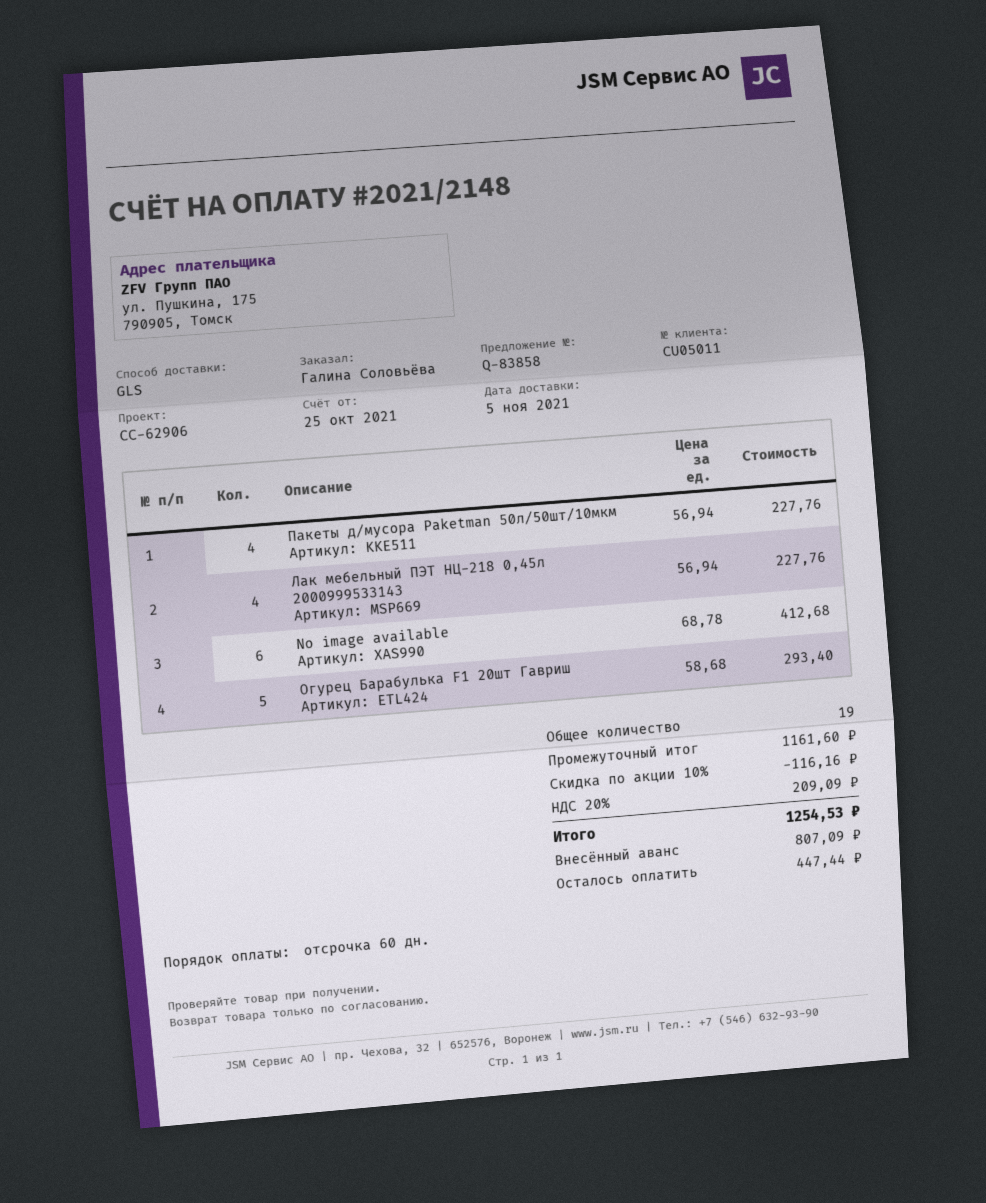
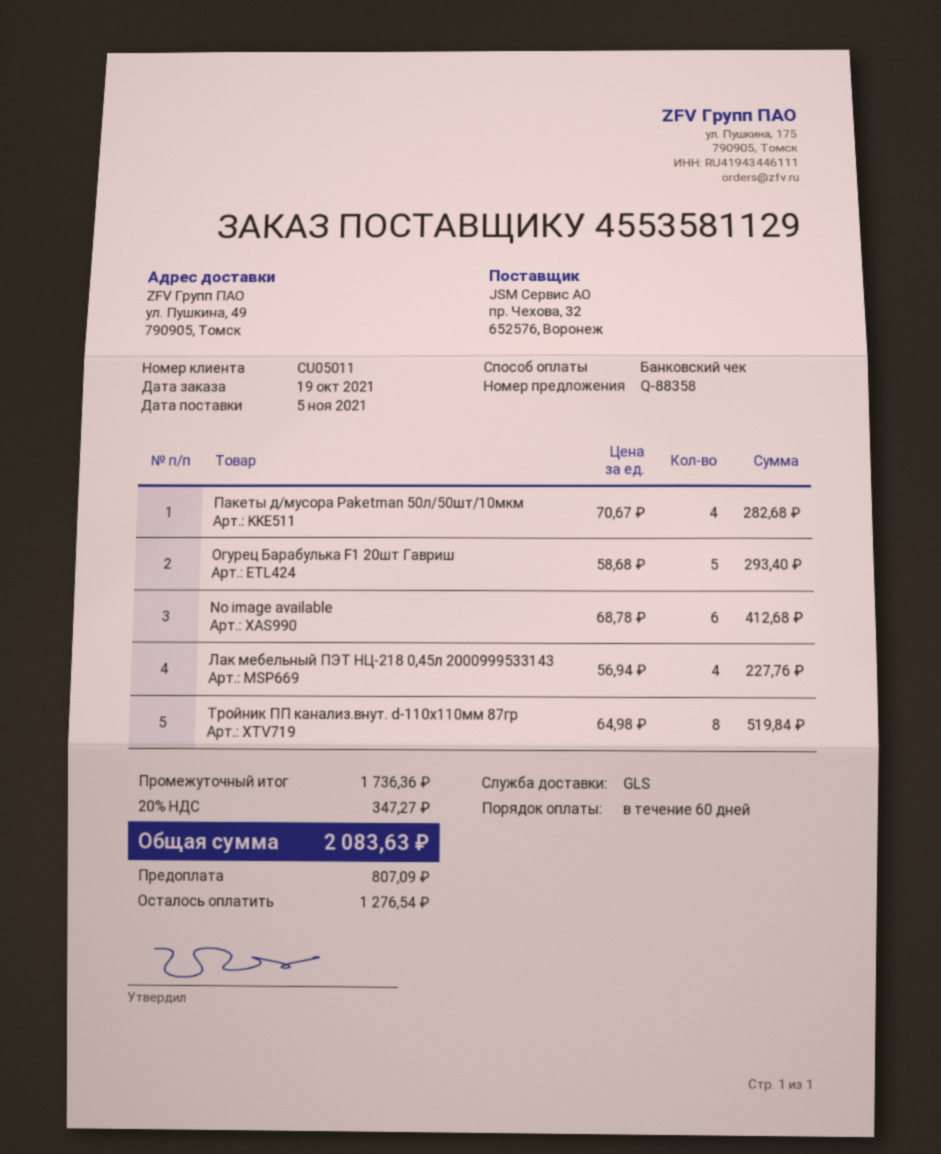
quote number: Q-83858 -> Q-88358
Пакеты д/мусора Paketman 50л/50шт/10мкм: 4 x 56.94 = 227.76 -> 4 x 70.67 = 282.68
Тройник ПП канализ.внут. d-110х110мм 87гр: none -> 8 x 64.98 = 519.84
subtotal: 1161.60 -> 1736.36
discount: 10% = 116.16 -> none
tax: 20% = 209.09 -> 20% = 347.27
total: 1254.53 -> 2083.63
balance: 447.44 -> 1276.54

